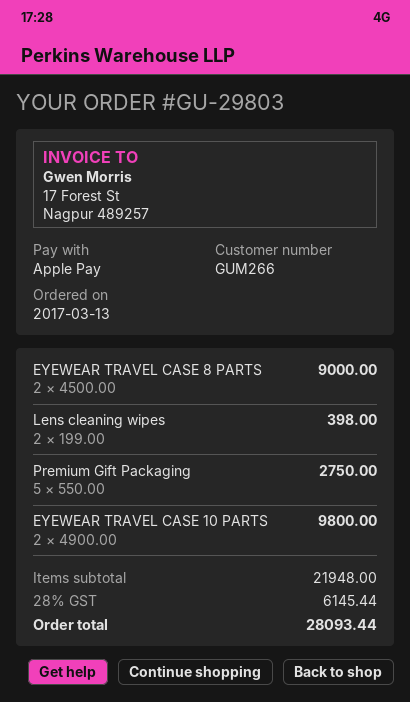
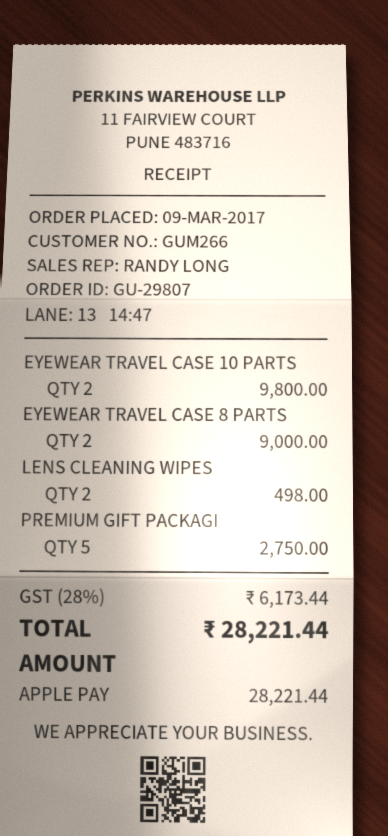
order number: GU-29803 -> GU-29807
order date: 2017-03-13 -> 2017-03-09
Lens cleaning wipes: 2 for 398.00 -> 2 for 498.00
tax: 28% = 6145.44 -> 28% = 6173.44
total: 28093.44 -> 28221.44

